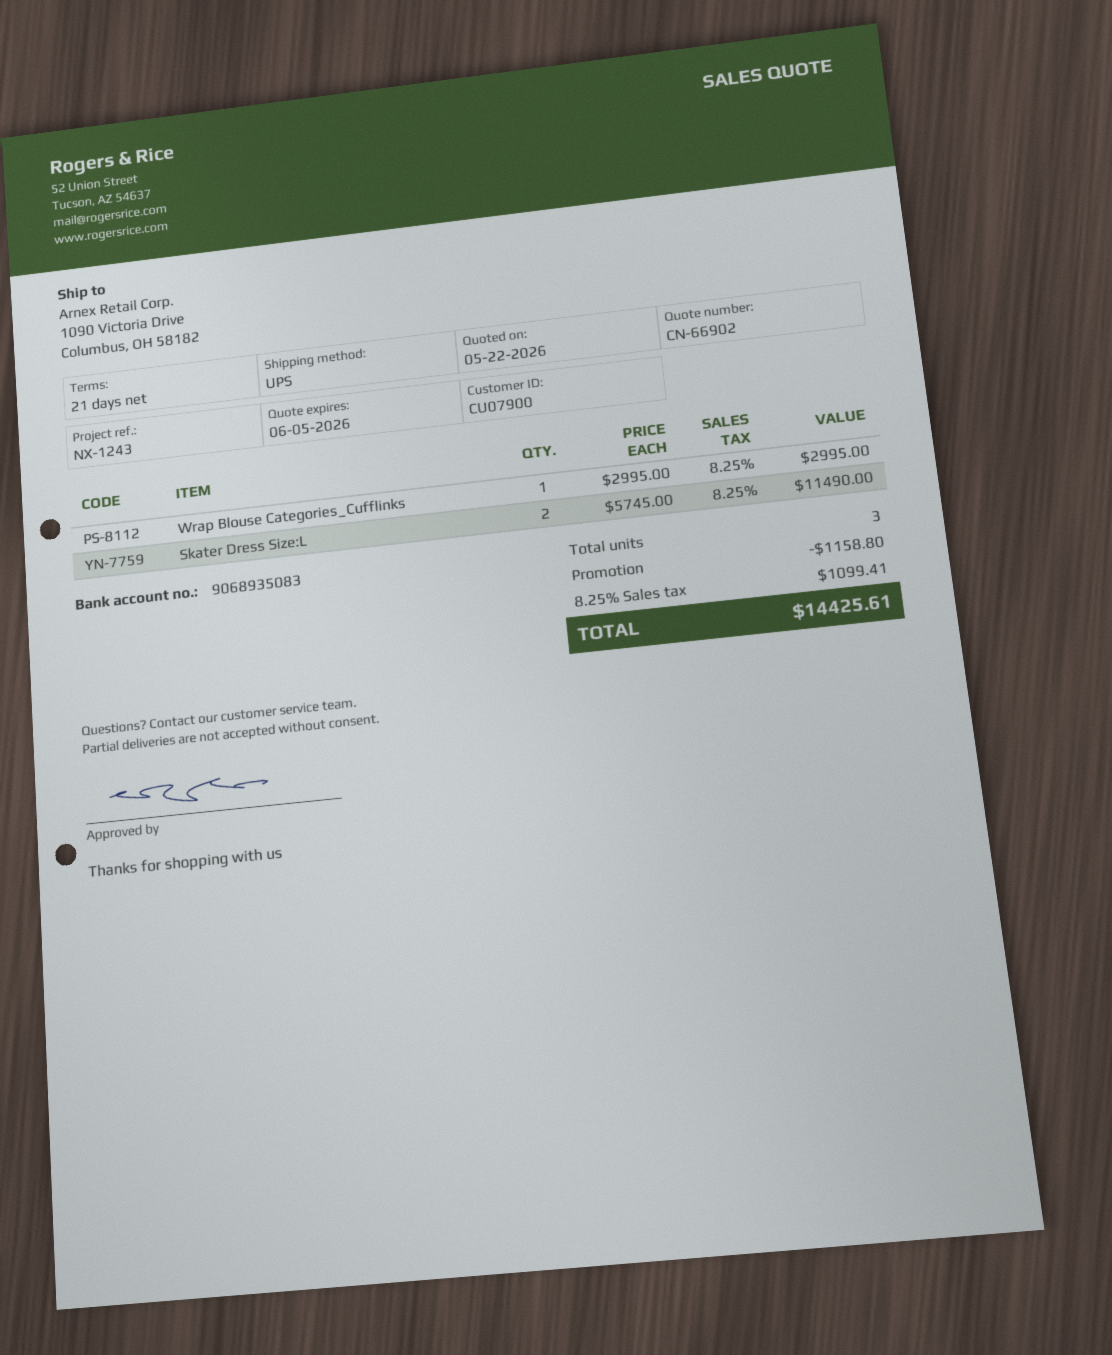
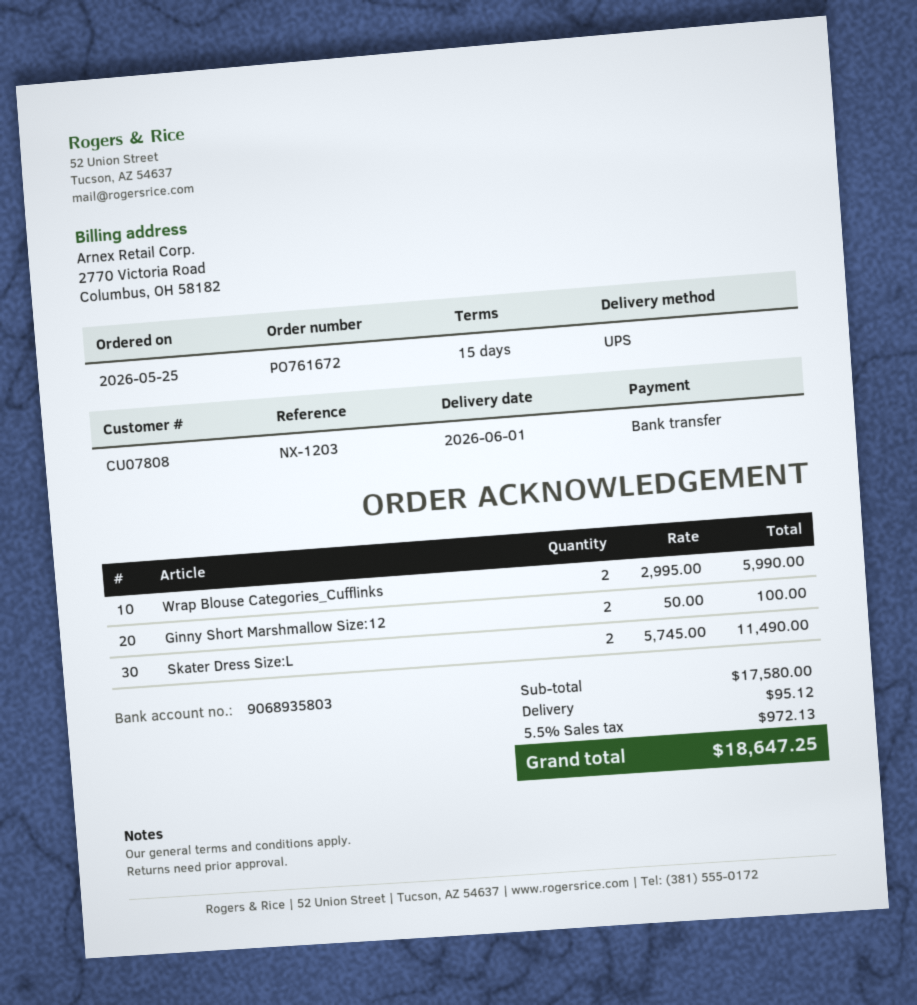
payment terms: 21 days -> 15 days
customer number: CU07900 -> CU07808
reference: NX-1243 -> NX-1203
bank account: 9068935083 -> 9068935803
Wrap Blouse Categories_Cufflinks: 1 x 2995.00 = 2995.00 -> 2 x 2995.00 = 5990.00
Ginny Short Marshmallow Size:12: none -> 2 x 50.00 = 100.00
discount: 1158.80 -> none
shipping: none -> 95.12
tax: 8.25% = 1099.41 -> 5.5% = 972.13
total: 14425.61 -> 18647.25

